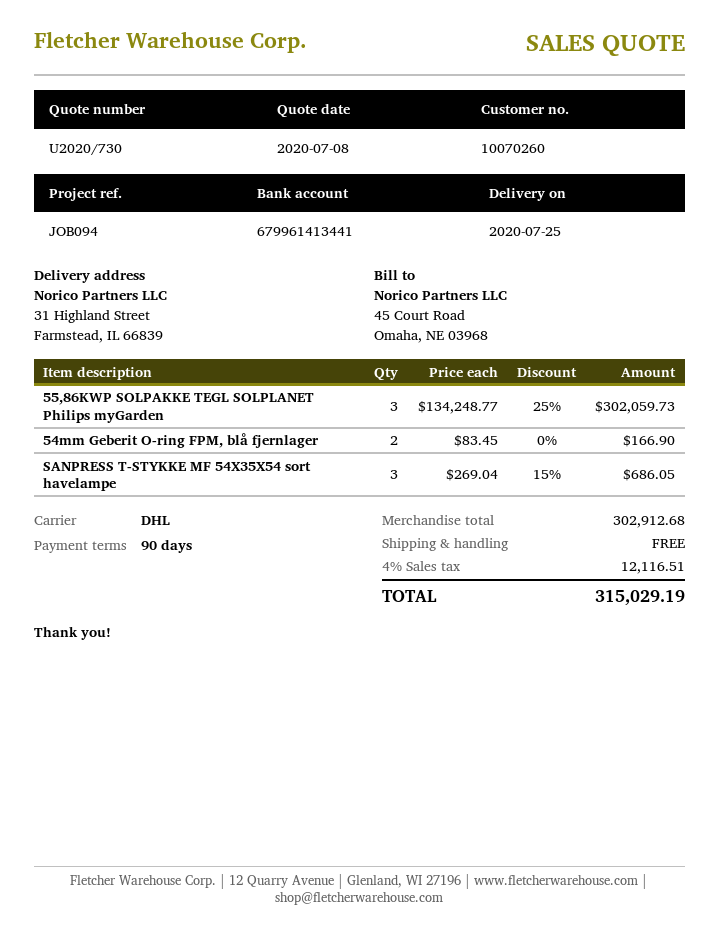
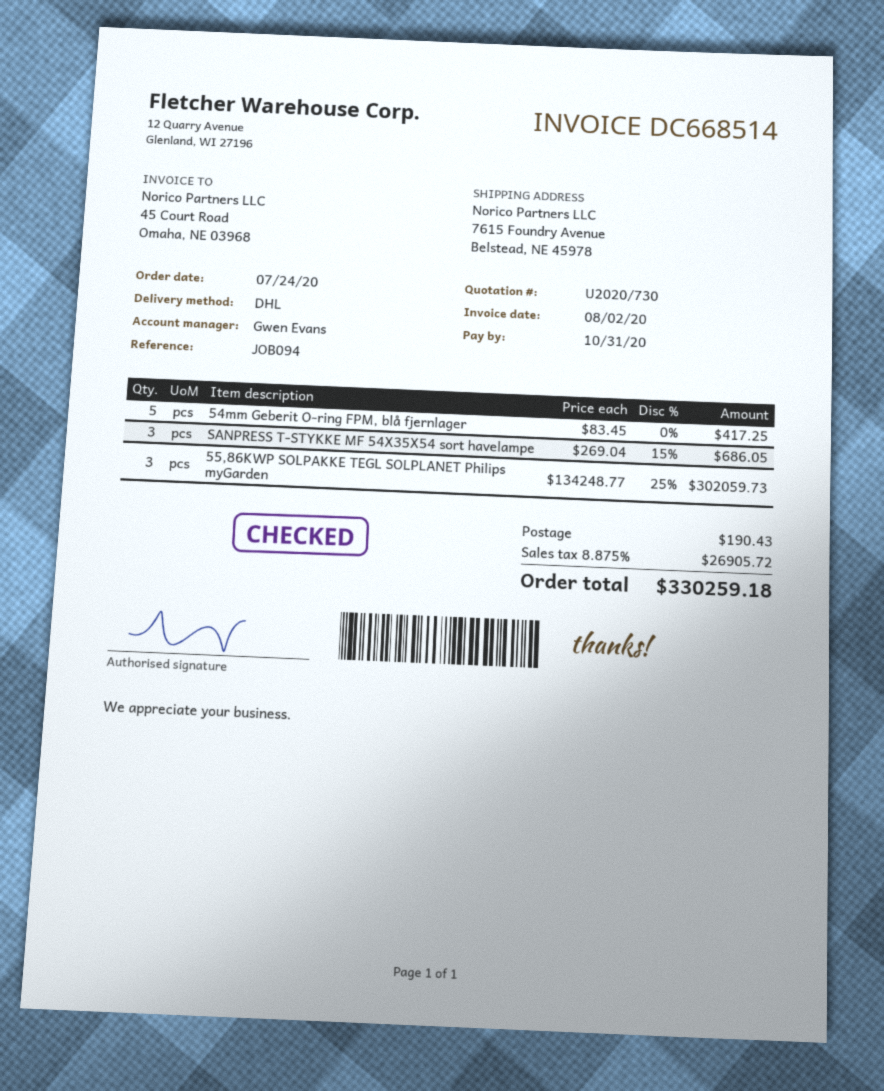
ship to: 31 Highland Street, Farmstead, IL 66839 -> 7615 Foundry Avenue, Belstead, NE 45978
54mm Geberit O-ring FPM, blå fjernlager: 2 x 83.45 = 166.90 -> 5 x 83.45 = 417.25
shipping: 0.00 -> 190.43
tax: 4% = 12116.51 -> 8.875% = 26905.72
total: 315029.19 -> 330259.18

